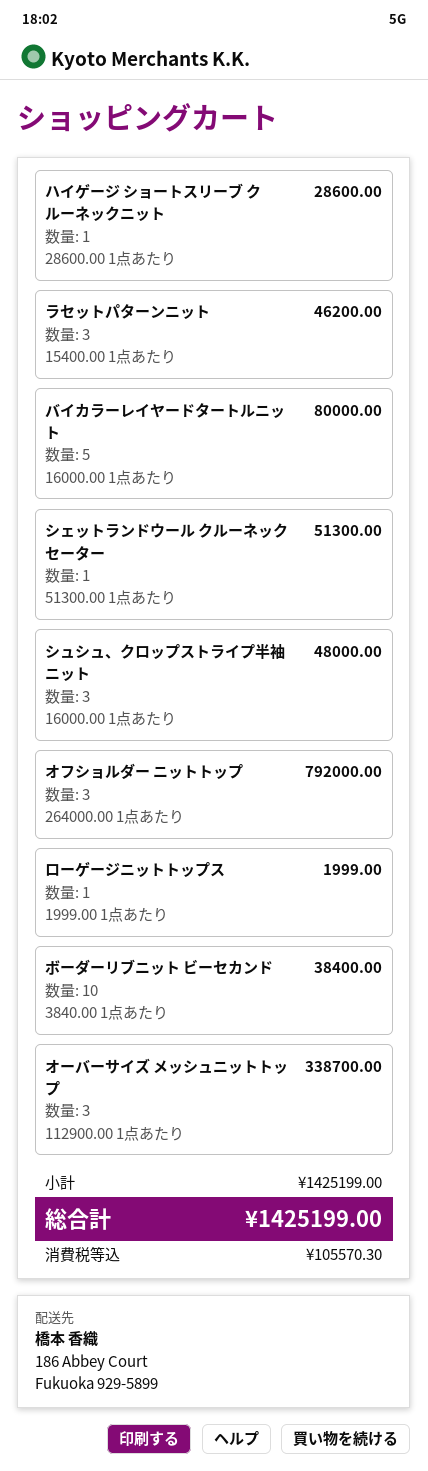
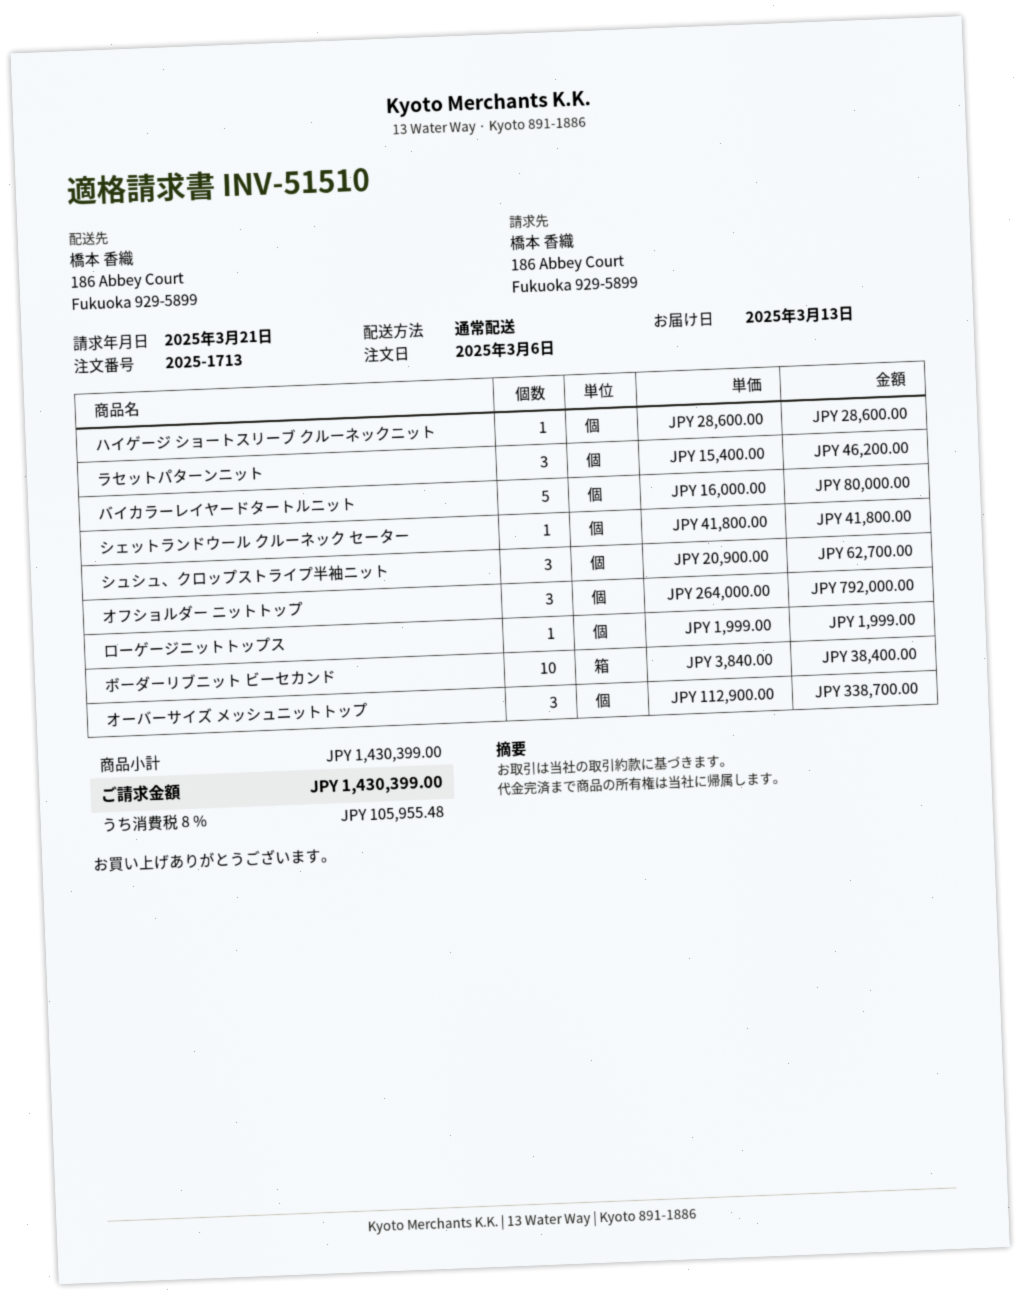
シェットランドウール クルーネック セーター: 1 x 51300.00 = 51300.00 -> 1 x 41800.00 = 41800.00
シュシュ、クロップストライプ半袖ニット: 3 x 16000.00 = 48000.00 -> 3 x 20900.00 = 62700.00
subtotal: 1425199.00 -> 1430399.00
tax: 105570.30 -> 105955.48
total: 1425199.00 -> 1430399.00

